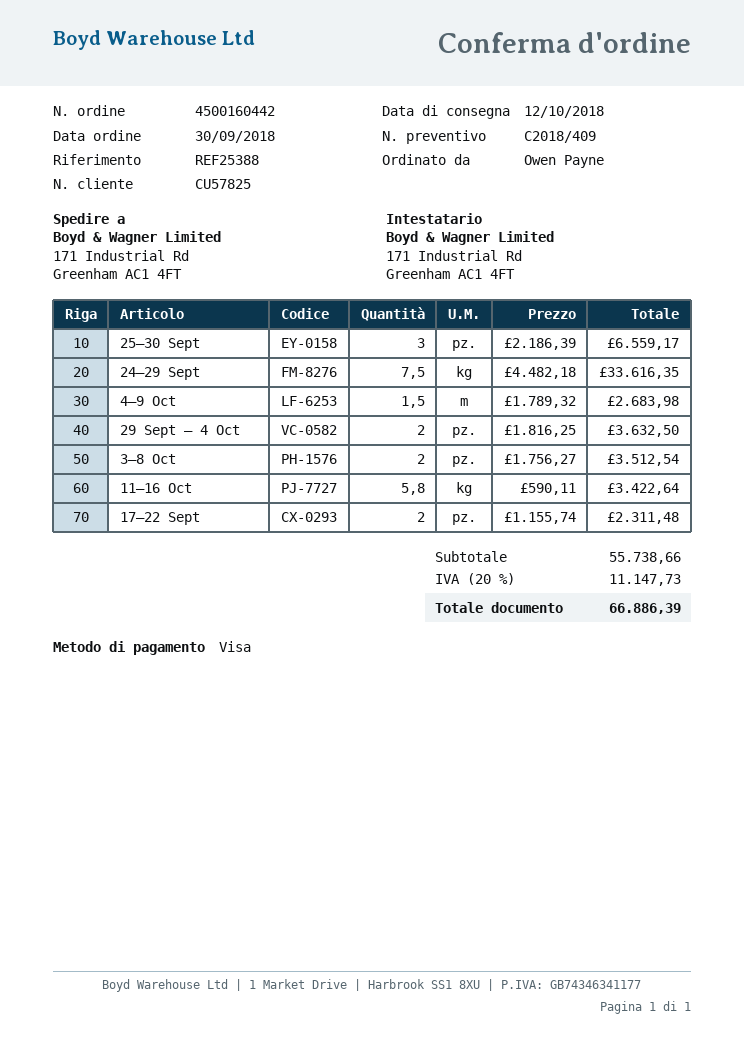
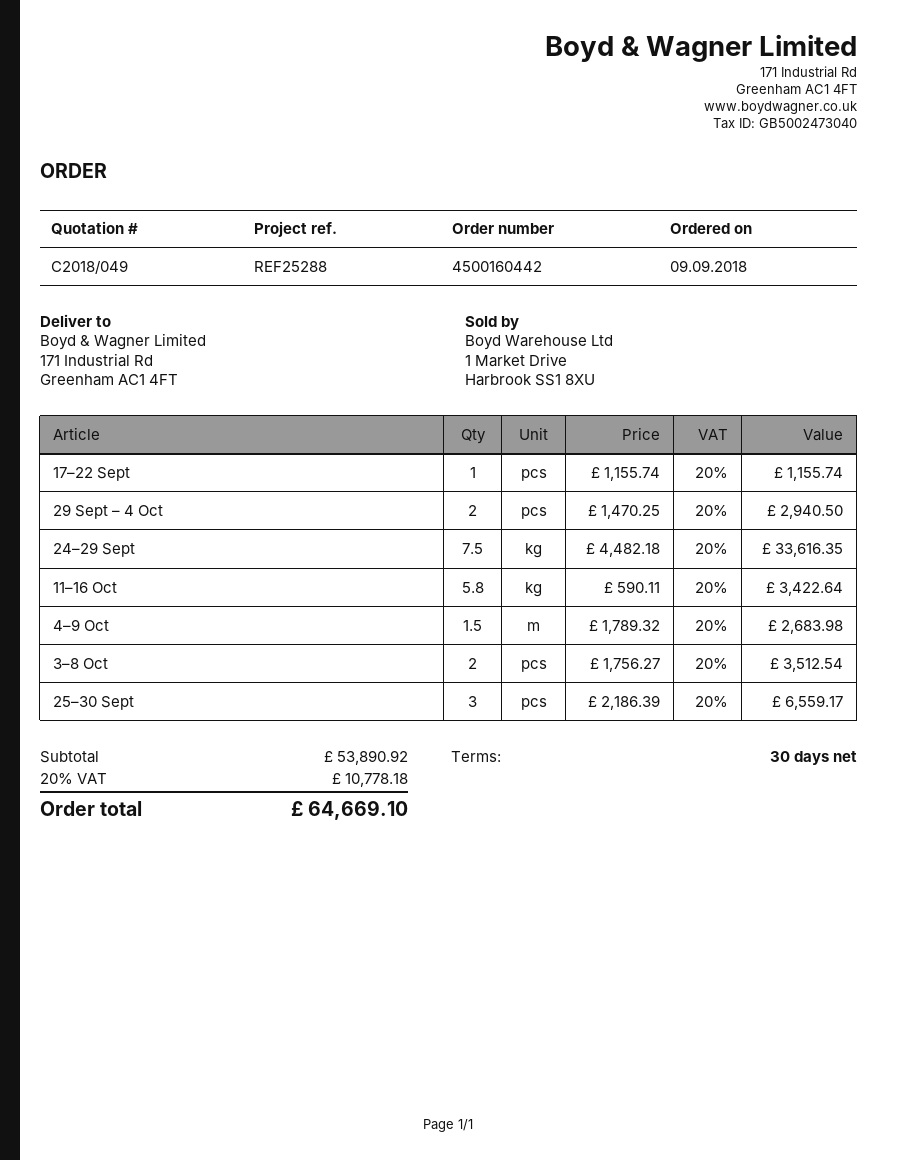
quote number: C2018/409 -> C2018/049
order date: 2018-09-30 -> 2018-09-09
reference: REF25388 -> REF25288
29 Sept – 4 Oct: 2 x 1816.25 = 3632.50 -> 2 x 1470.25 = 2940.50
17–22 Sept: 2 x 1155.74 = 2311.48 -> 1 x 1155.74 = 1155.74
subtotal: 55738.66 -> 53890.92
tax: 20% = 11147.73 -> 20% = 10778.18
total: 66886.39 -> 64669.10

